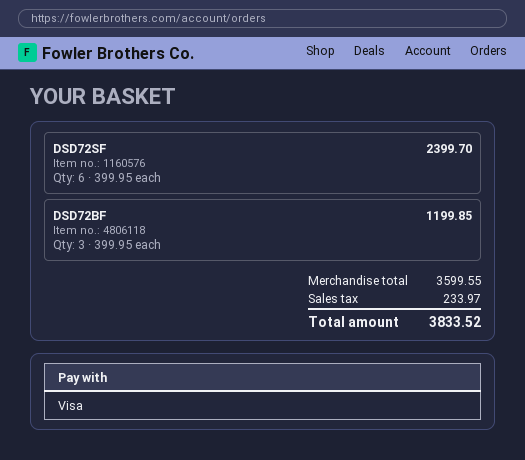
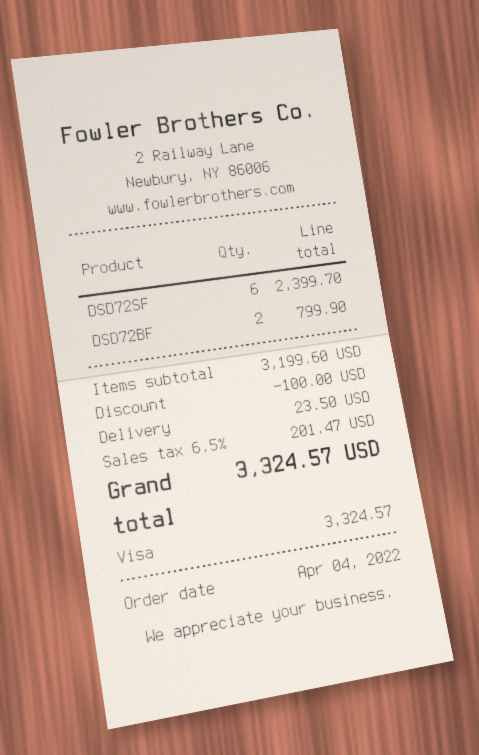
DSD72BF: 3 for 1199.85 -> 2 for 799.90
subtotal: 3599.55 -> 3199.60
discount: none -> 100.00
shipping: none -> 23.50
tax: 233.97 -> 201.47
total: 3833.52 -> 3324.57

